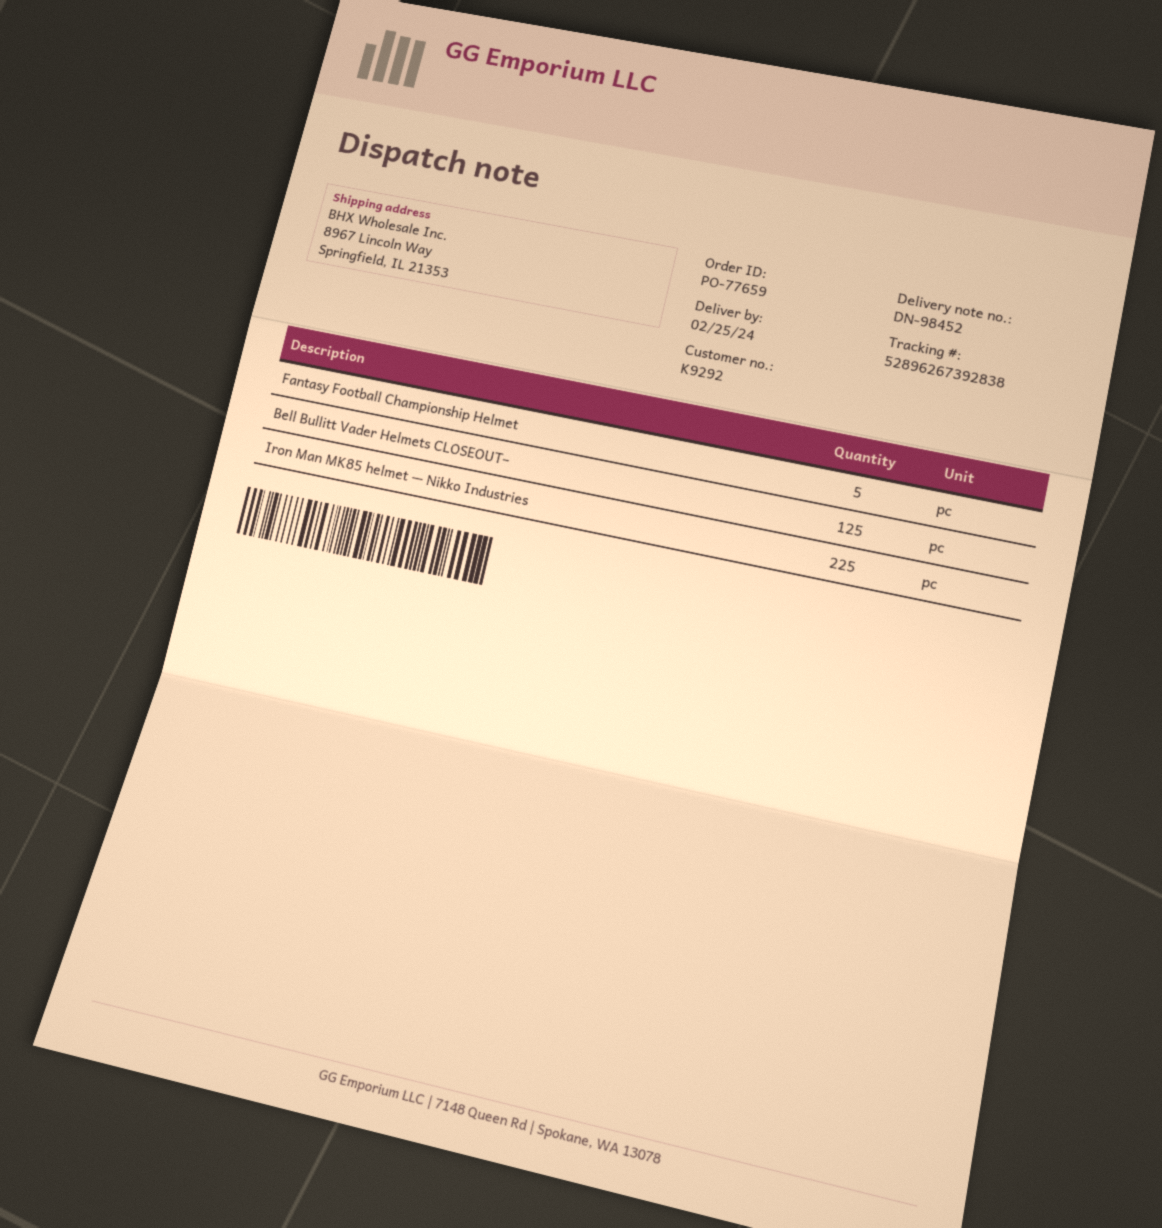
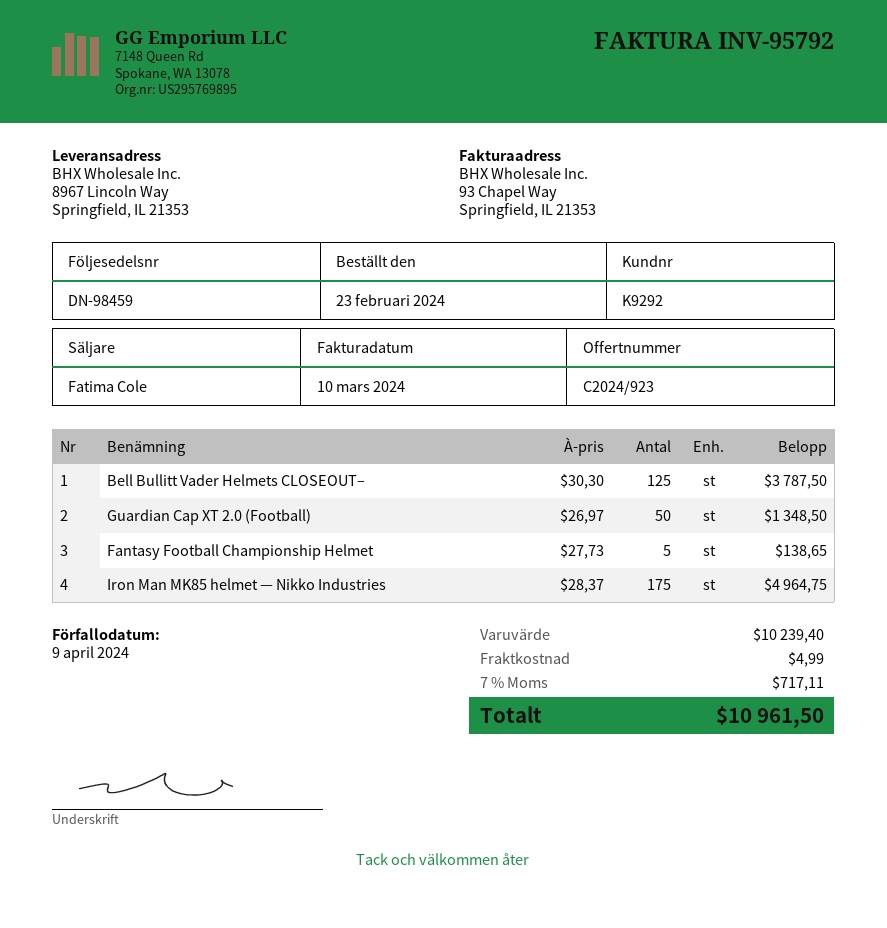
delivery note number: DN-98452 -> DN-98459
Iron Man MK85 helmet — Nikko Industries: 225 -> 175
Guardian Cap XT 2.0 (Football): none -> 50

